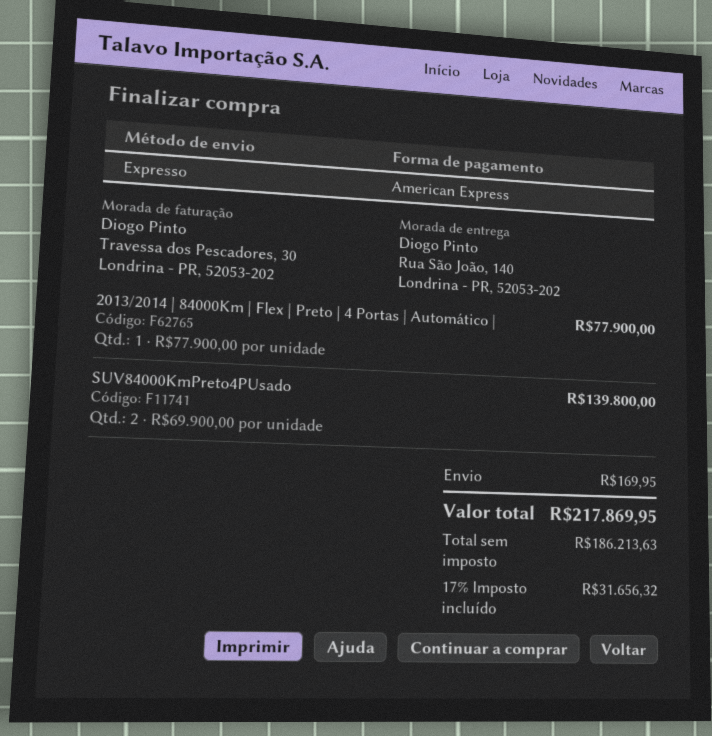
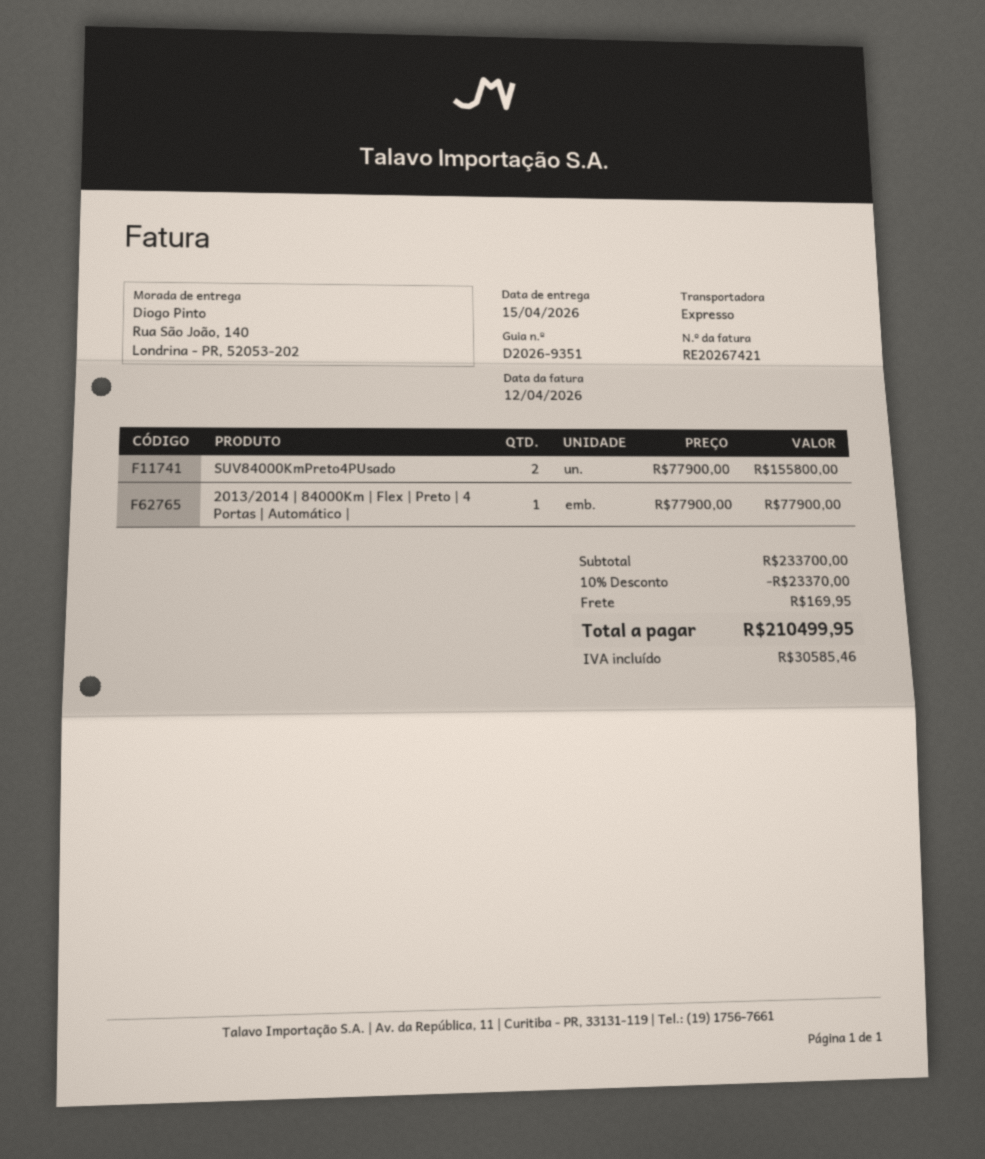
SUV84000KmPreto4PUsado: 2 x 69900.00 = 139800.00 -> 2 x 77900.00 = 155800.00
discount: none -> 10% = 23370.00
tax: 31656.32 -> 30585.46
total: 217869.95 -> 210499.95

